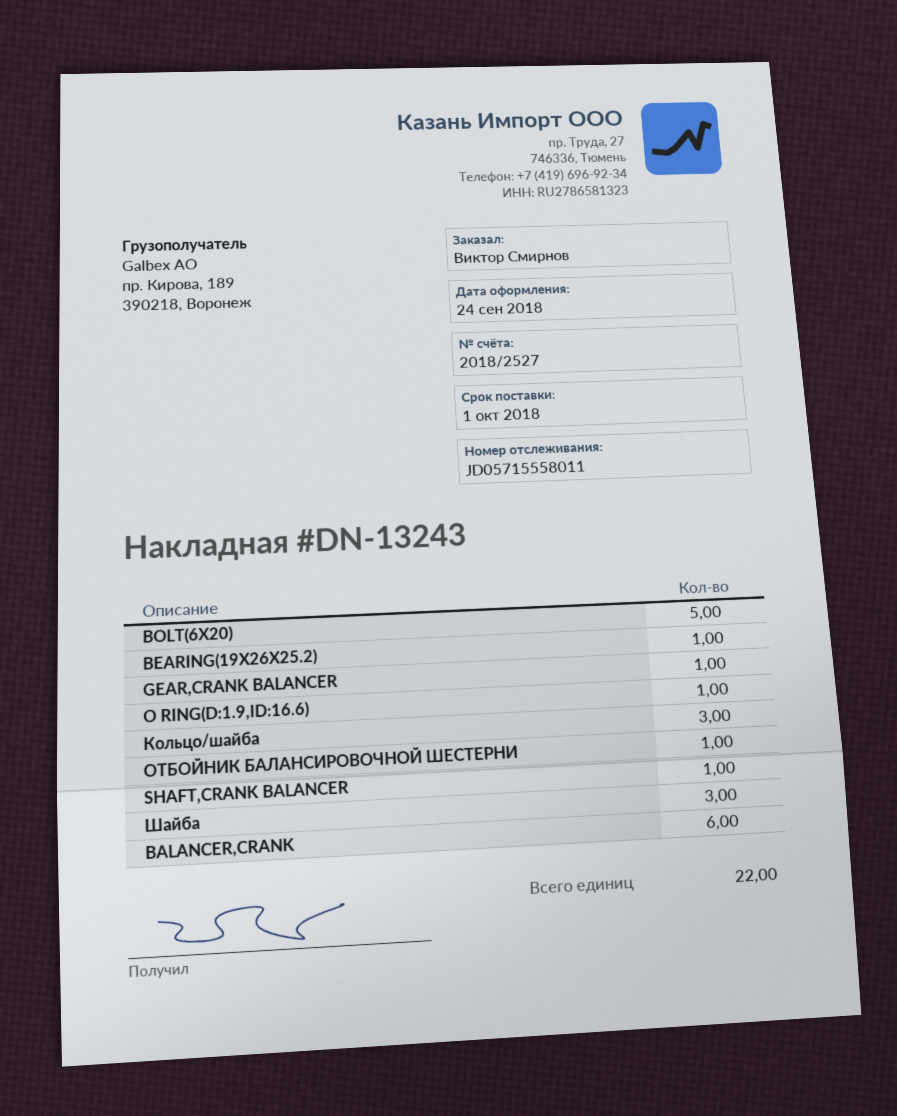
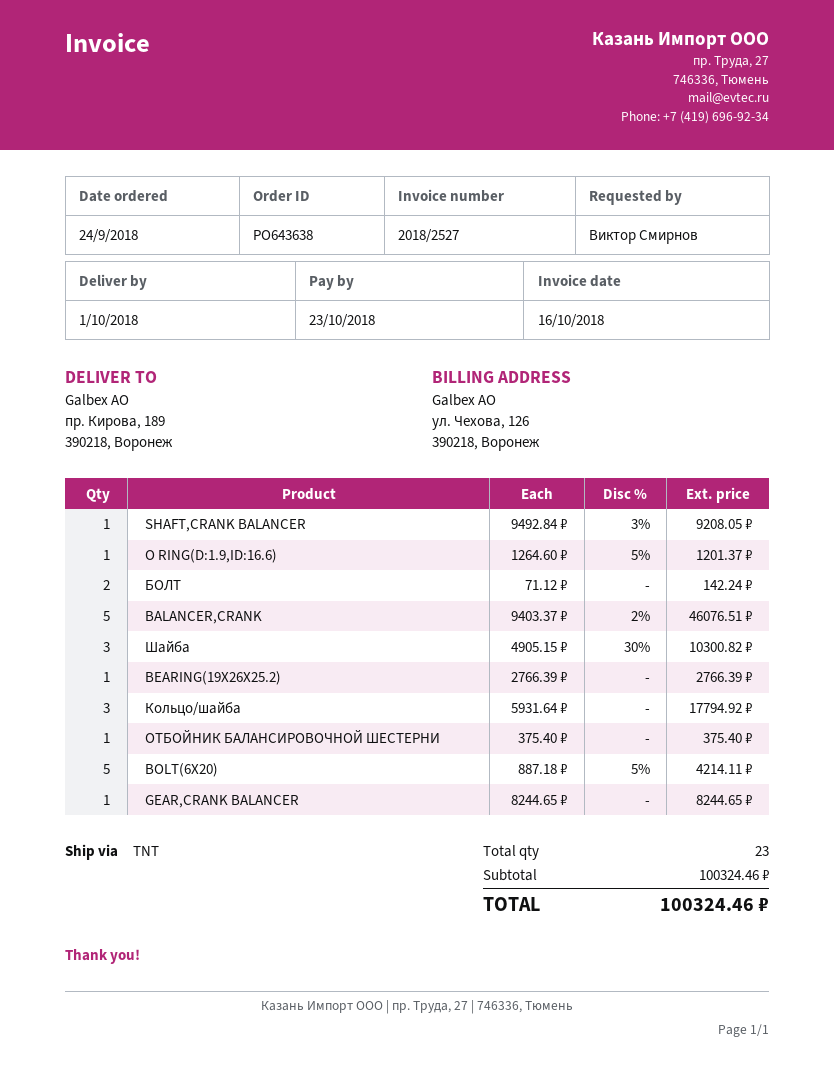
BALANCER,CRANK: 6 -> 5
БОЛТ: none -> 2
total quantity: 22 -> 23

